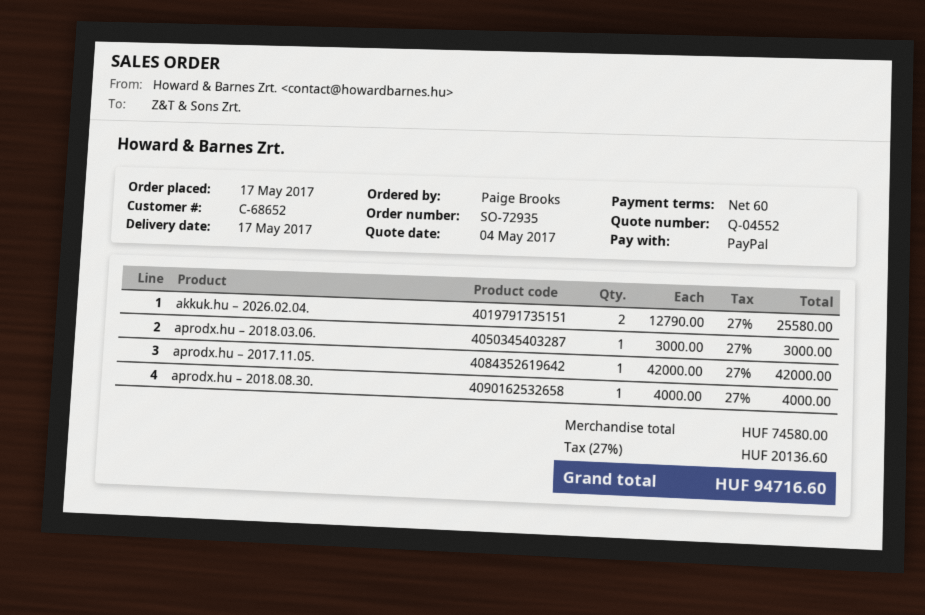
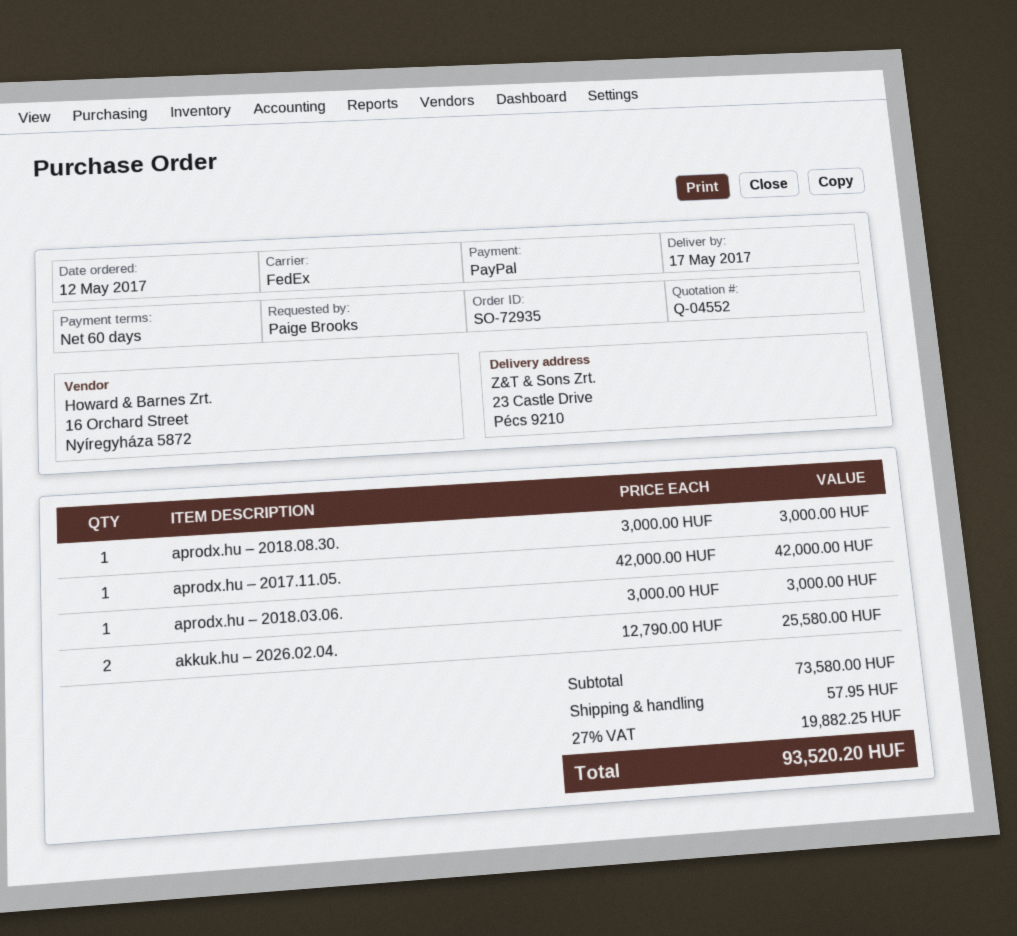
order date: 2017-05-17 -> 2017-05-12
aprodx.hu – 2018.08.30.: 1 x 4000.00 = 4000.00 -> 1 x 3000.00 = 3000.00
subtotal: 74580.00 -> 73580.00
shipping: none -> 57.95
tax: 27% = 20136.60 -> 27% = 19882.25
total: 94716.60 -> 93520.20

